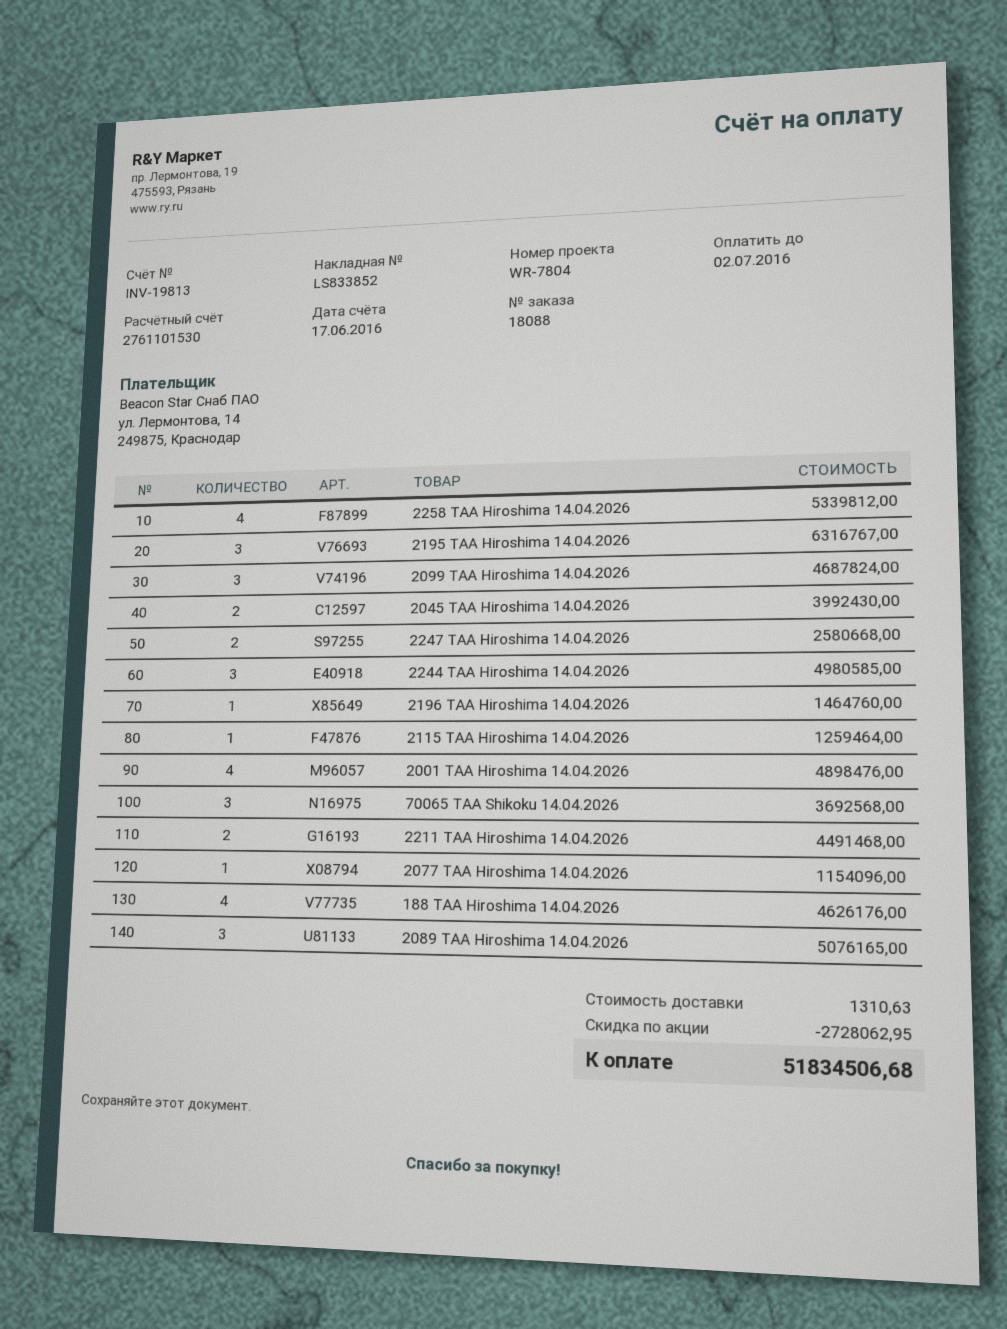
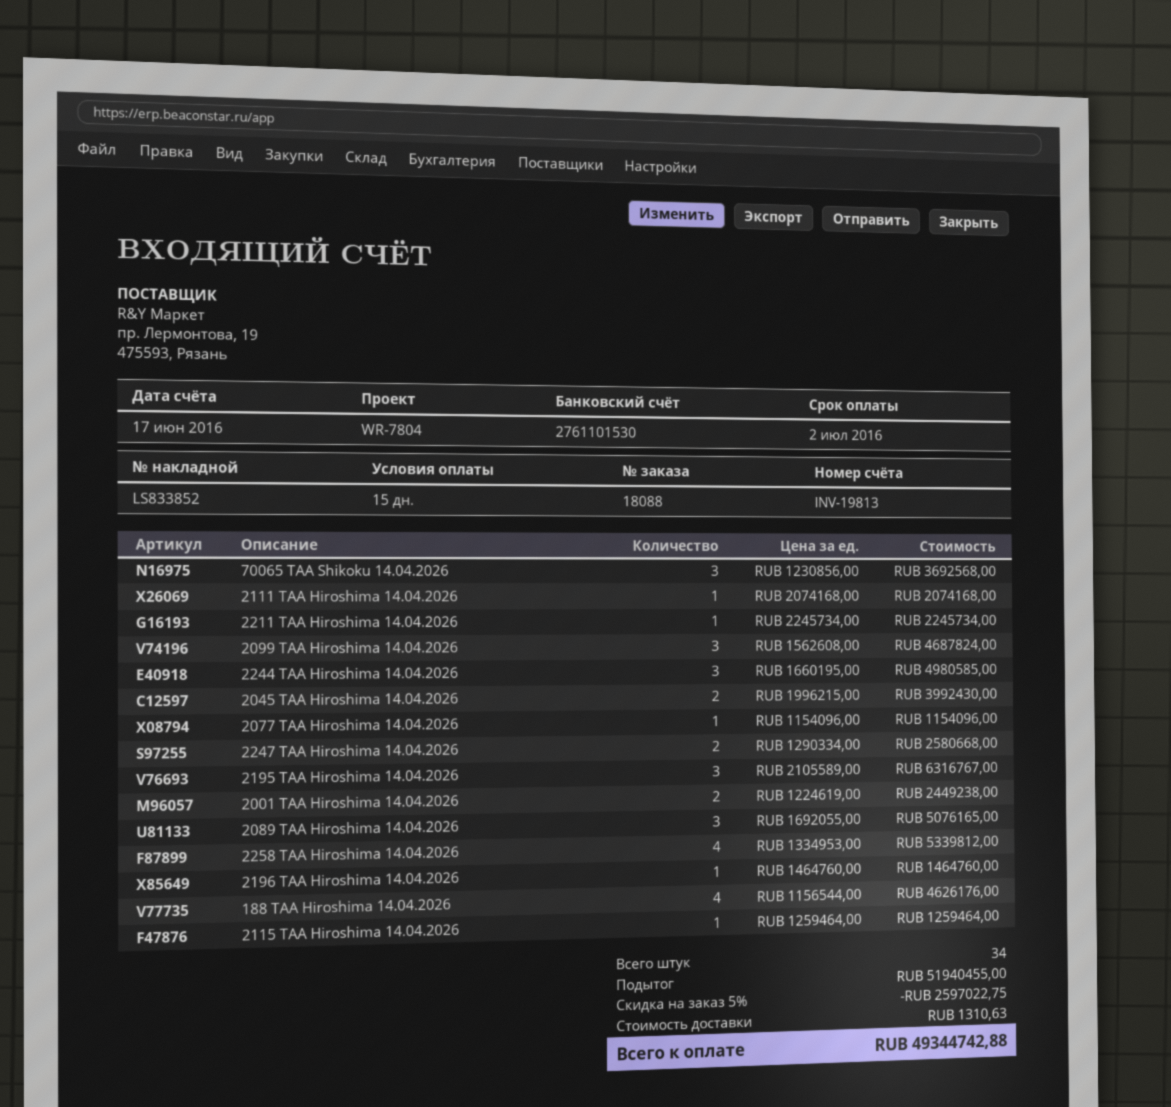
2001 TAA Hiroshima 14.04.2026: 4 for 4898476.00 -> 2 for 2449238.00
2211 TAA Hiroshima 14.04.2026: 2 for 4491468.00 -> 1 for 2245734.00
2111 TAA Hiroshima 14.04.2026: none -> 1 for 2074168.00
discount: 2728062.95 -> 2597022.75
total: 51834506.68 -> 49344742.88

